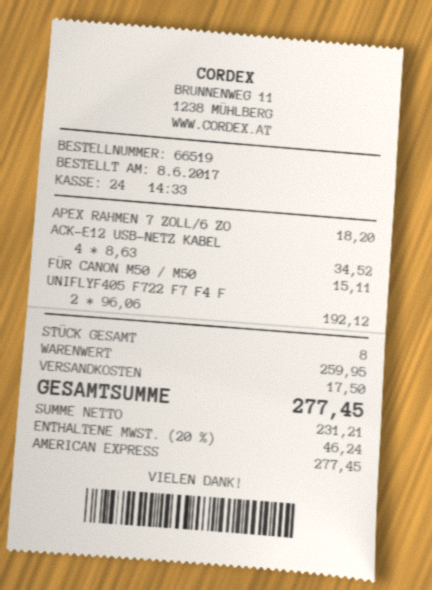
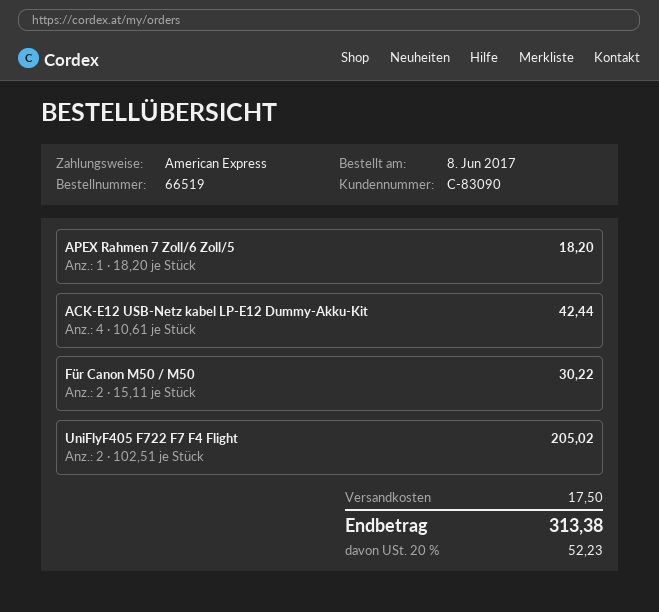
ACK-E12 USB-NETZ KABEL: 4 x 8.63 = 34.52 -> 4 x 10.61 = 42.44
FÜR CANON M50 / M50: 1 x 15.11 = 15.11 -> 2 x 15.11 = 30.22
UNIFLYF405 F722 F7 F4 F: 2 x 96.06 = 192.12 -> 2 x 102.51 = 205.02
tax: 20% = 46.24 -> 20% = 52.23
total: 277.45 -> 313.38

